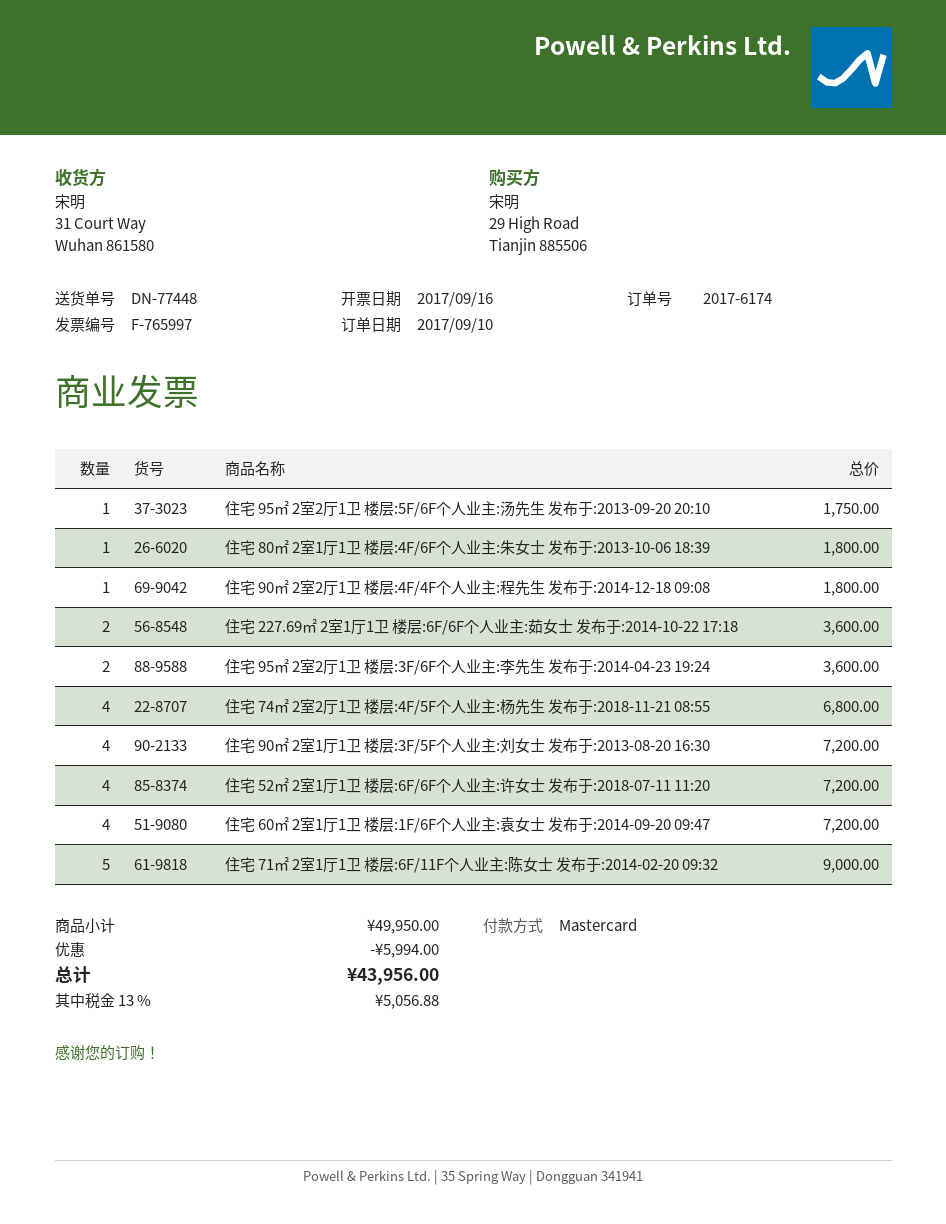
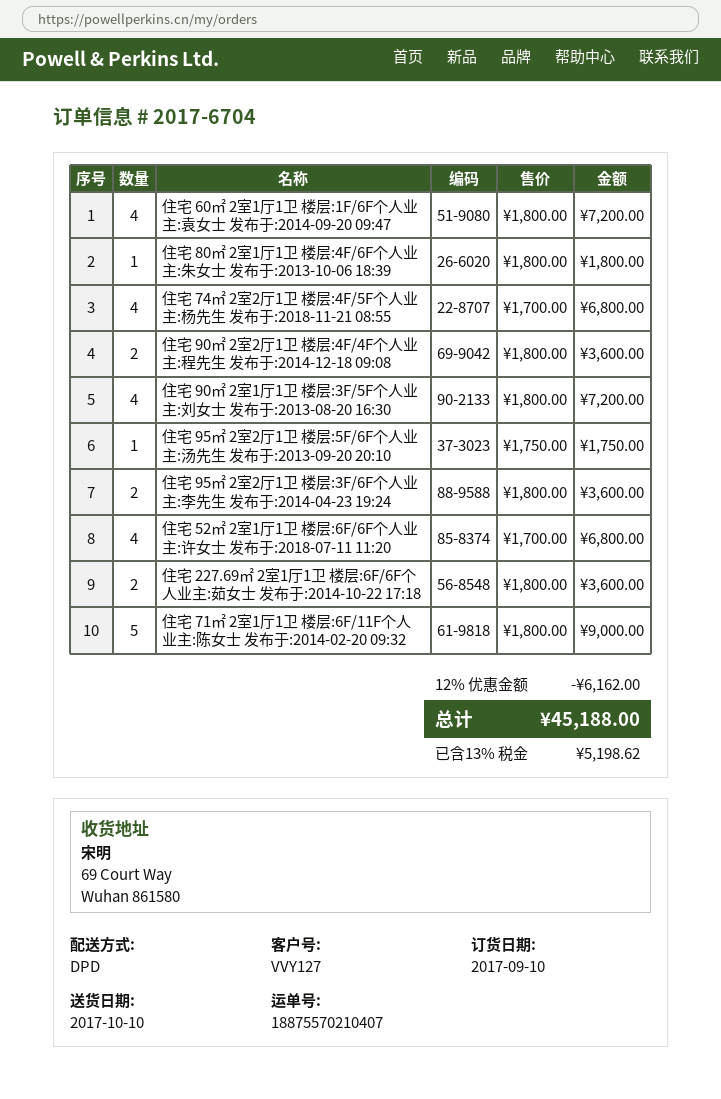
order number: 2017-6174 -> 2017-6704
ship to: 31 Court Way, Wuhan 861580 -> 69 Court Way, Wuhan 861580
住宅 90㎡ 2室2厅1卫 楼层:4F/4F个人业主:程先生 发布于:2014-12-18 09:08: 1 for 1800.00 -> 2 for 3600.00
住宅 52㎡ 2室1厅1卫 楼层:6F/6F个人业主:许女士 发布于:2018-07-11 11:20: 4 for 7200.00 -> 4 for 6800.00
discount: 5994.00 -> 6162.00
tax: 13% = 5056.88 -> 13% = 5198.62
total: 43956.00 -> 45188.00

